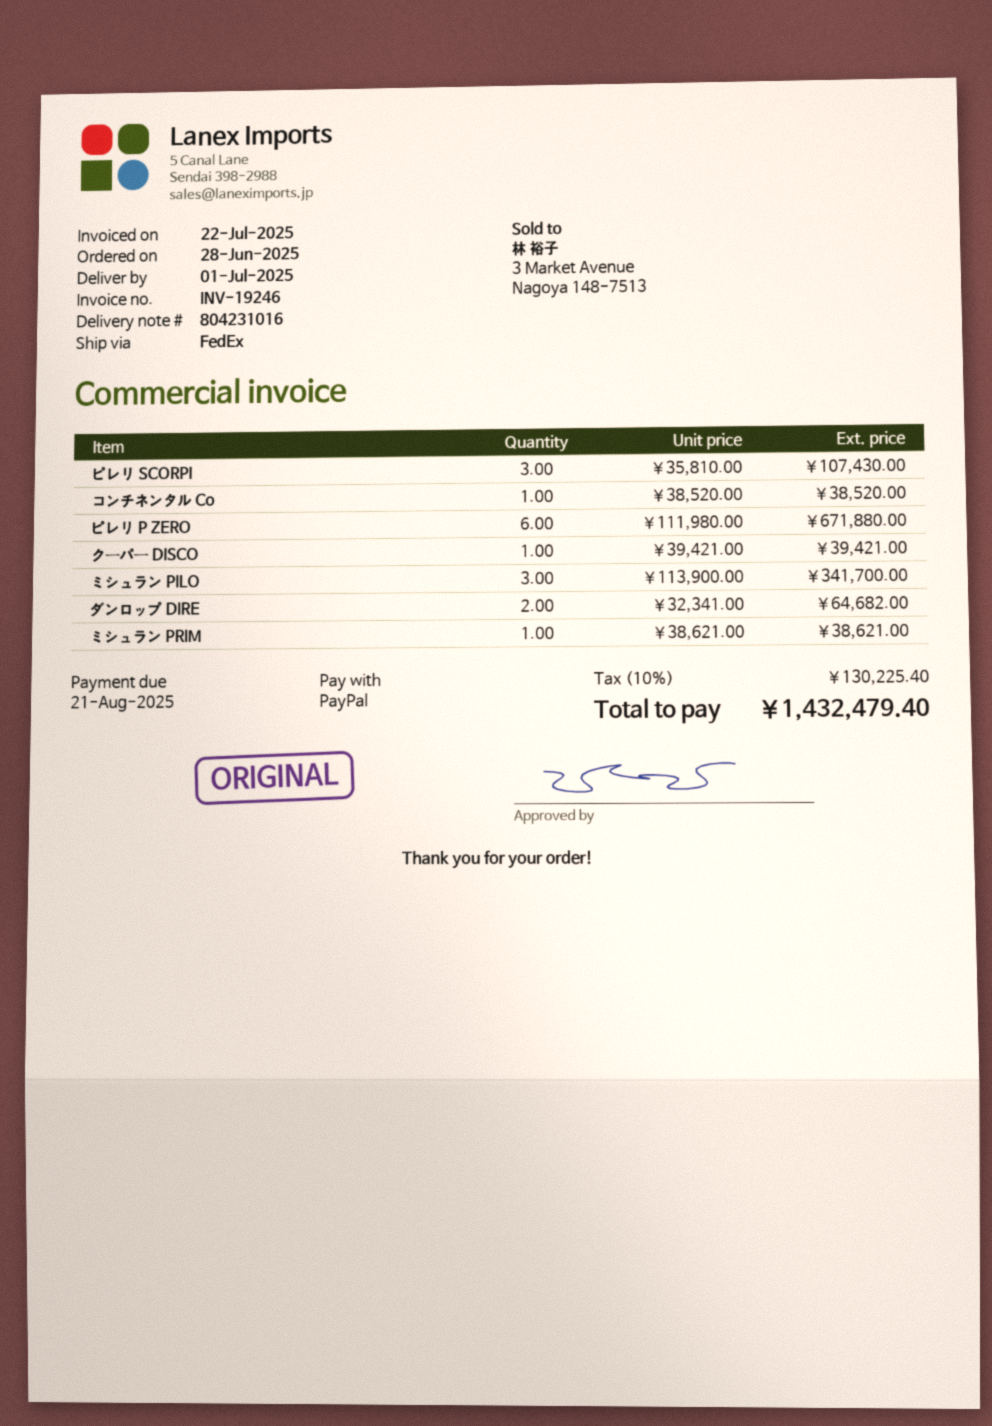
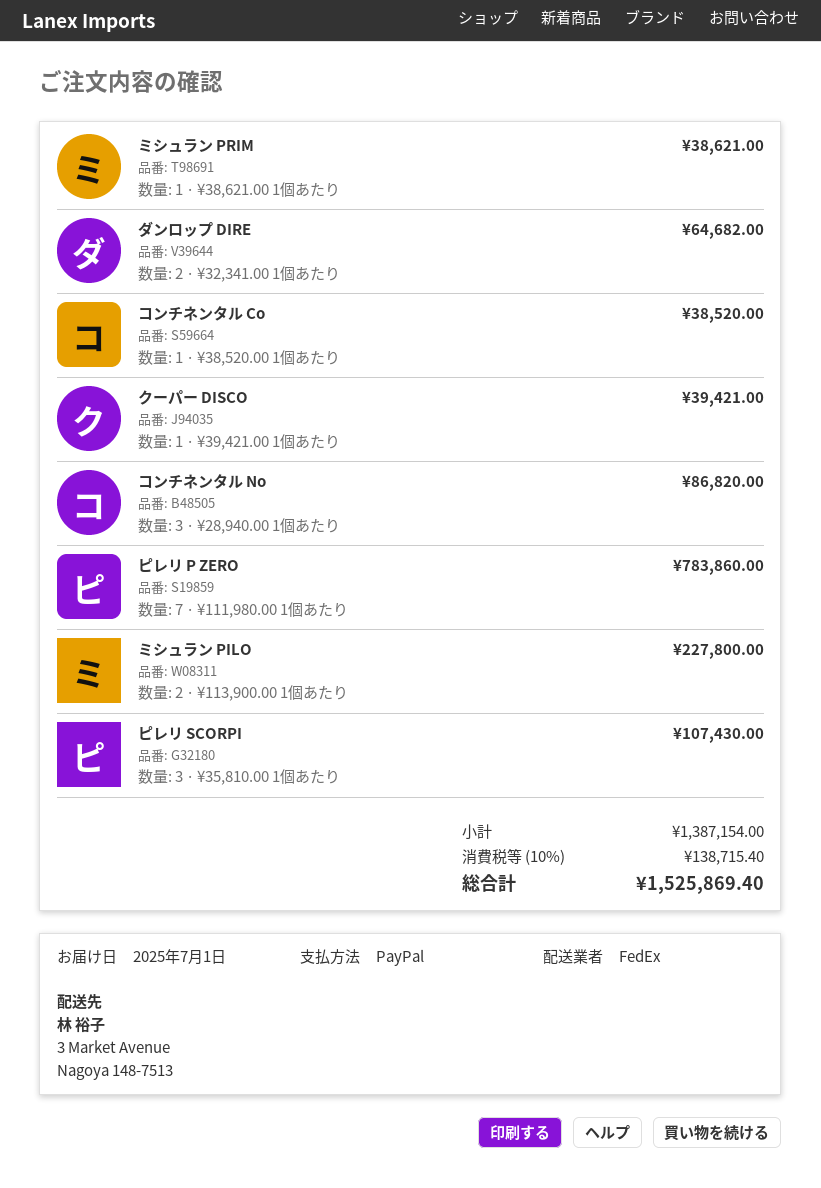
ピレリ P ZERO: 6 x 111980.00 = 671880.00 -> 7 x 111980.00 = 783860.00
ミシュラン PILO: 3 x 113900.00 = 341700.00 -> 2 x 113900.00 = 227800.00
コンチネンタル No: none -> 3 x 28940.00 = 86820.00
tax: 10% = 130225.40 -> 10% = 138715.40
total: 1432479.40 -> 1525869.40

